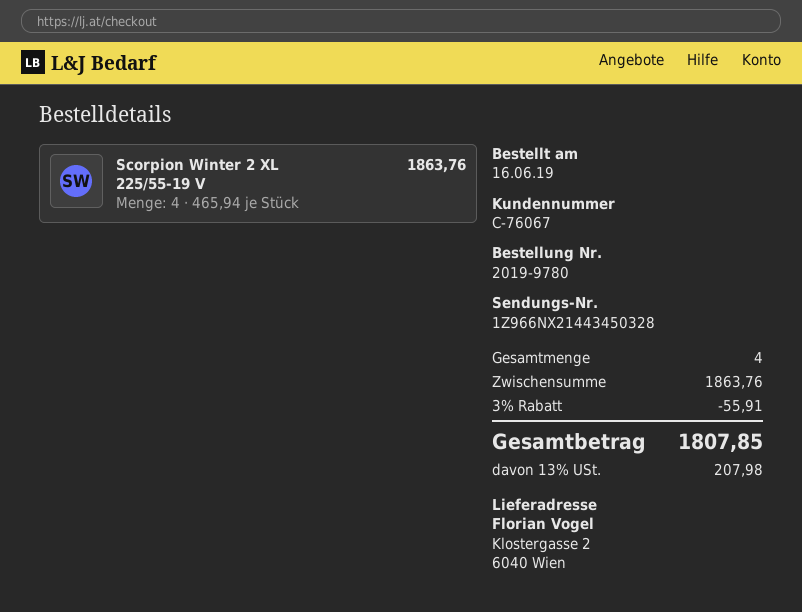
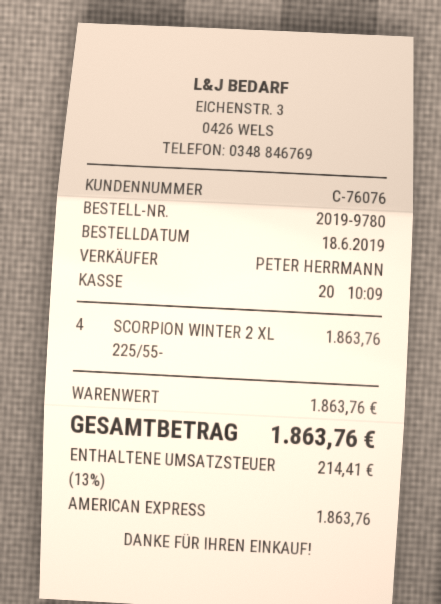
order date: 2019-06-16 -> 2019-06-18
customer number: C-76067 -> C-76076
discount: 3% = 55.91 -> none
tax: 13% = 207.98 -> 13% = 214.41
total: 1807.85 -> 1863.76

